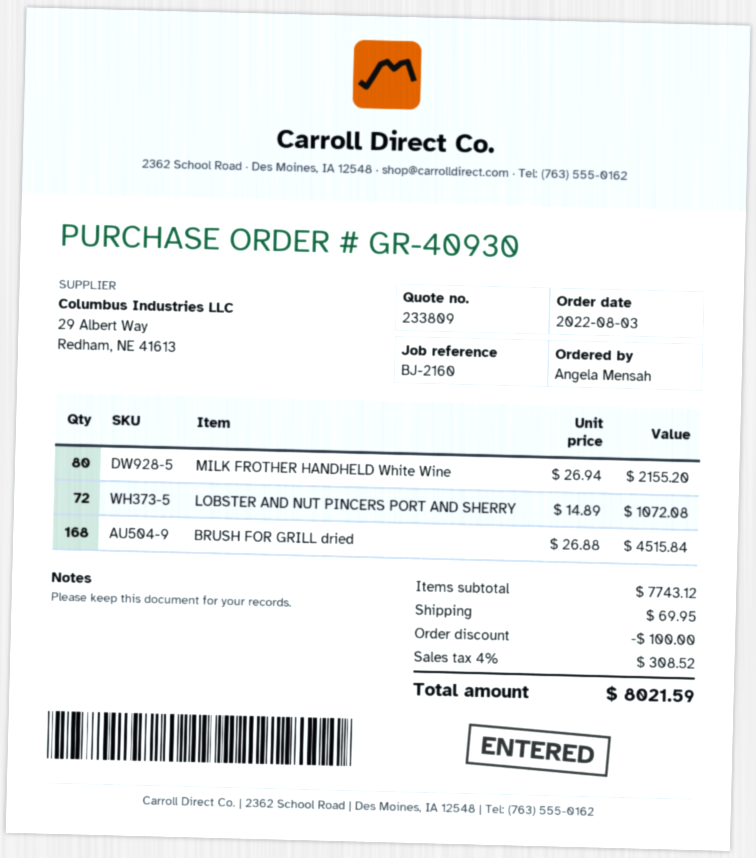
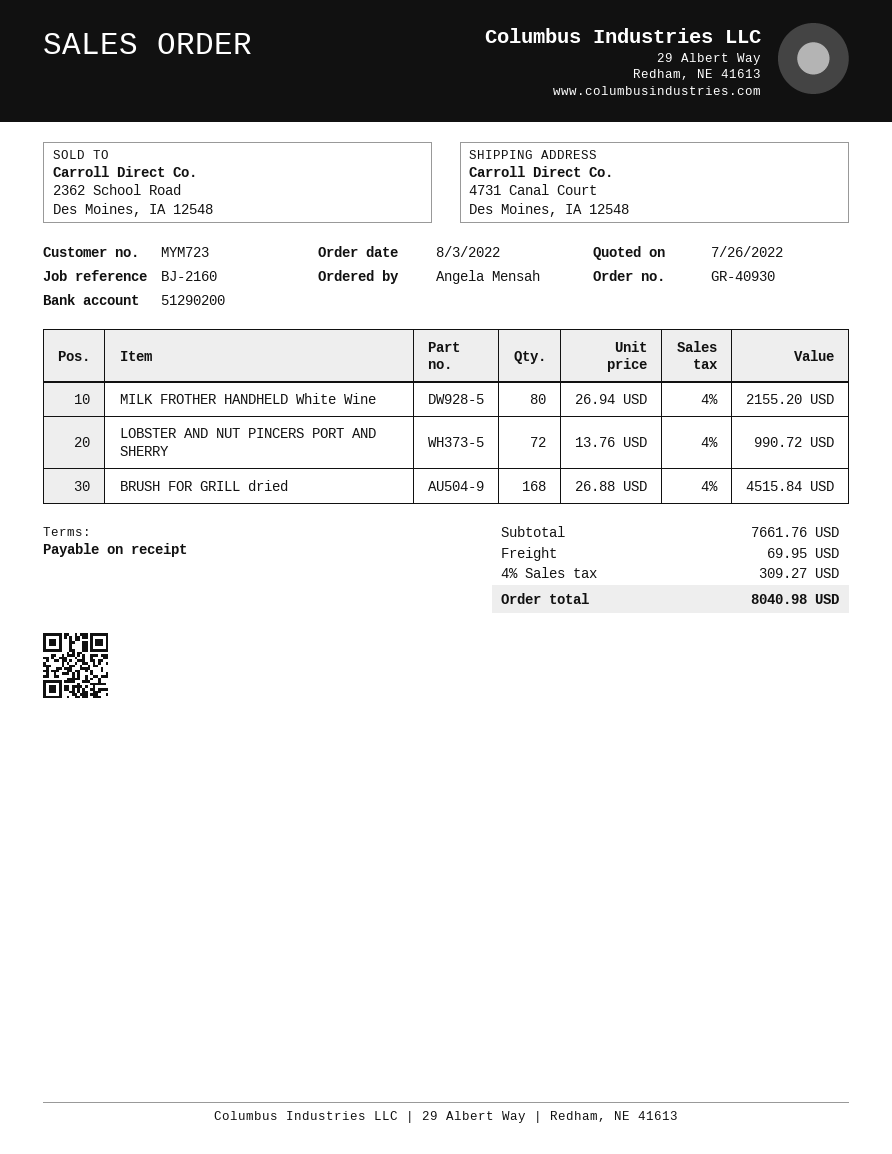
LOBSTER AND NUT PINCERS PORT AND SHERRY: 72 x 14.89 = 1072.08 -> 72 x 13.76 = 990.72
subtotal: 7743.12 -> 7661.76
discount: 100.00 -> none
tax: 4% = 308.52 -> 4% = 309.27
total: 8021.59 -> 8040.98

